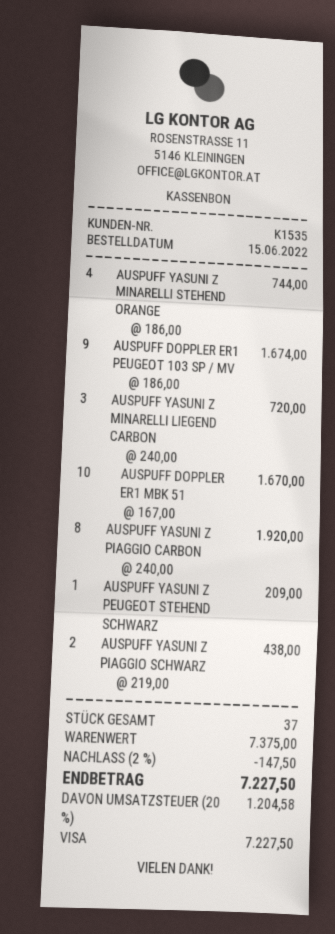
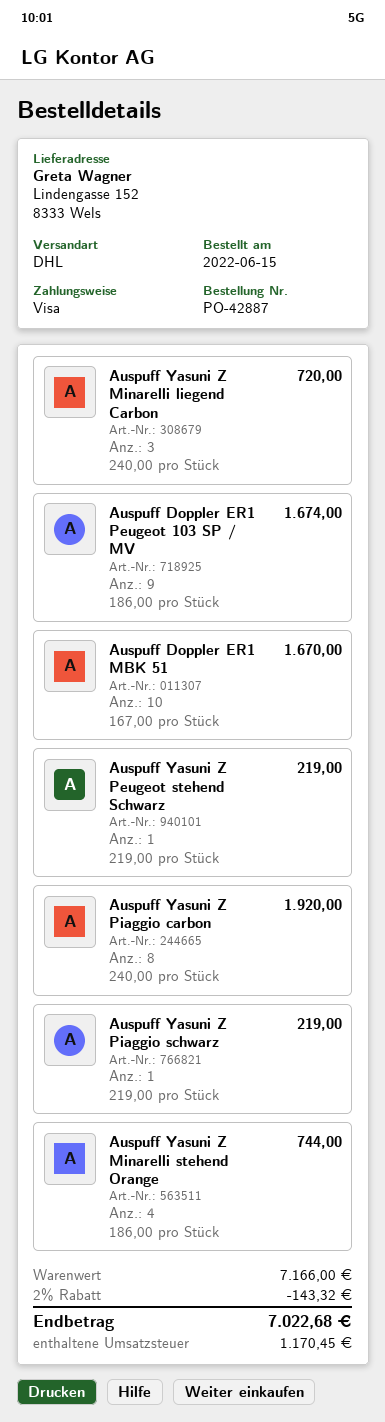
AUSPUFF YASUNI Z PEUGEOT STEHEND SCHWARZ: 1 x 209.00 = 209.00 -> 1 x 219.00 = 219.00
AUSPUFF YASUNI Z PIAGGIO SCHWARZ: 2 x 219.00 = 438.00 -> 1 x 219.00 = 219.00
subtotal: 7375.00 -> 7166.00
discount: 2% = 147.50 -> 2% = 143.32
tax: 1204.58 -> 1170.45
total: 7227.50 -> 7022.68

